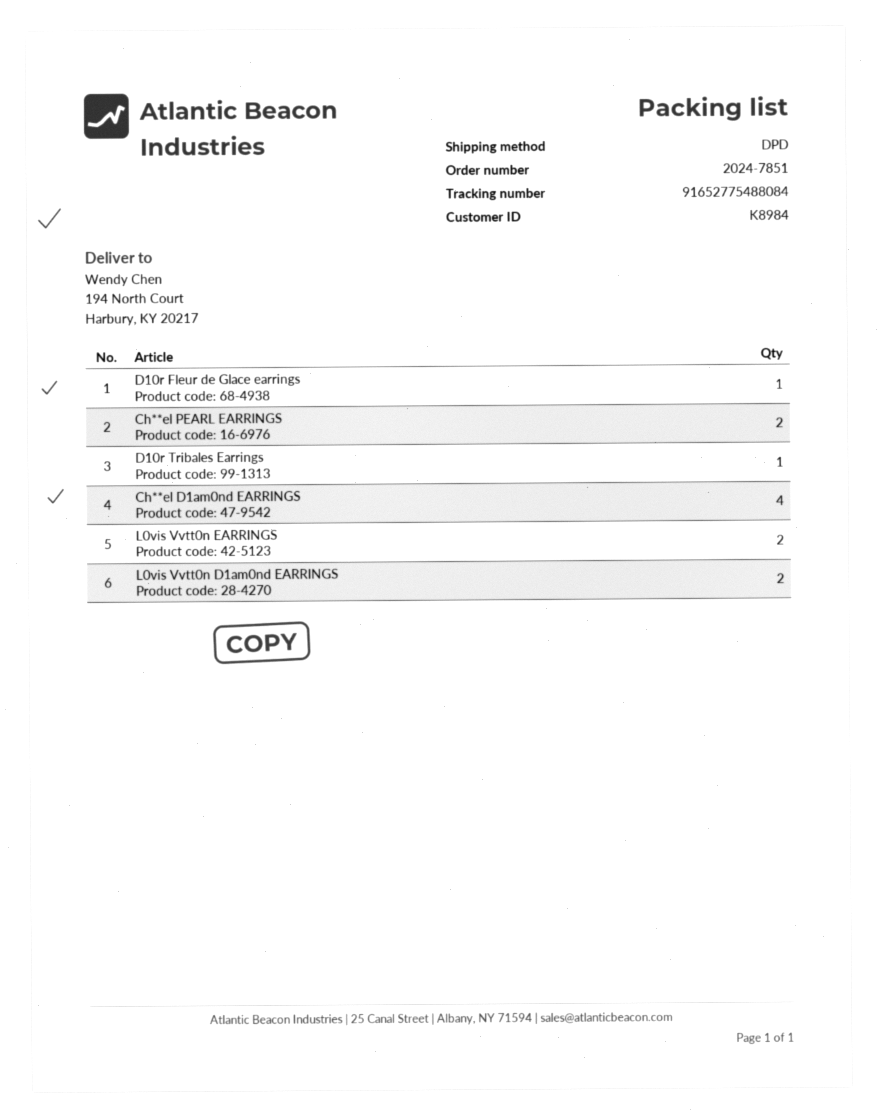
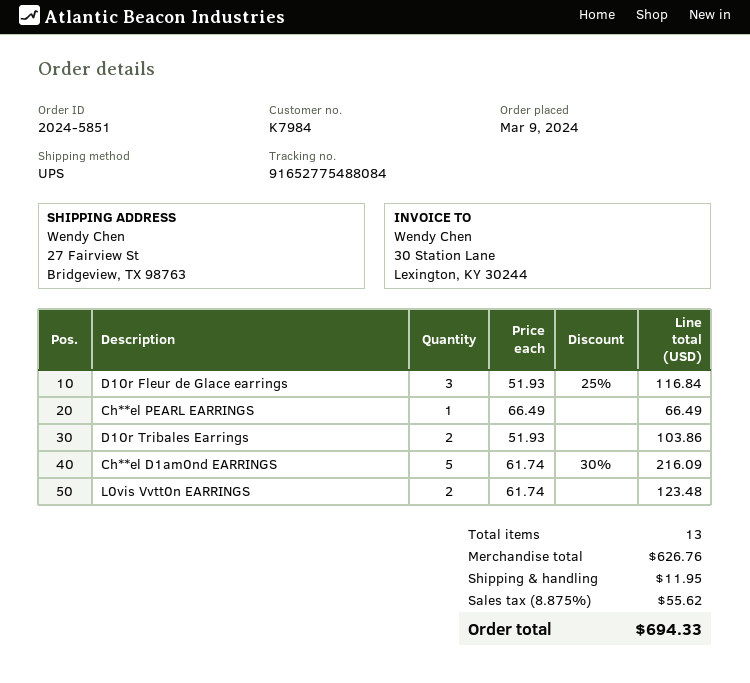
order number: 2024-7851 -> 2024-5851
customer number: K8984 -> K7984
shipping method: DPD -> UPS
ship to: 194 North Court, Harbury, KY 20217 -> 27 Fairview St, Bridgeview, TX 98763
D10r Fleur de Glace earrings: 1 -> 3
Ch**el PEARL EARRINGS: 2 -> 1
D10r Tribales Earrings: 1 -> 2
Ch**el D1am0nd EARRINGS: 4 -> 5
L0vis Vvtt0n D1am0nd EARRINGS: 2 -> none

